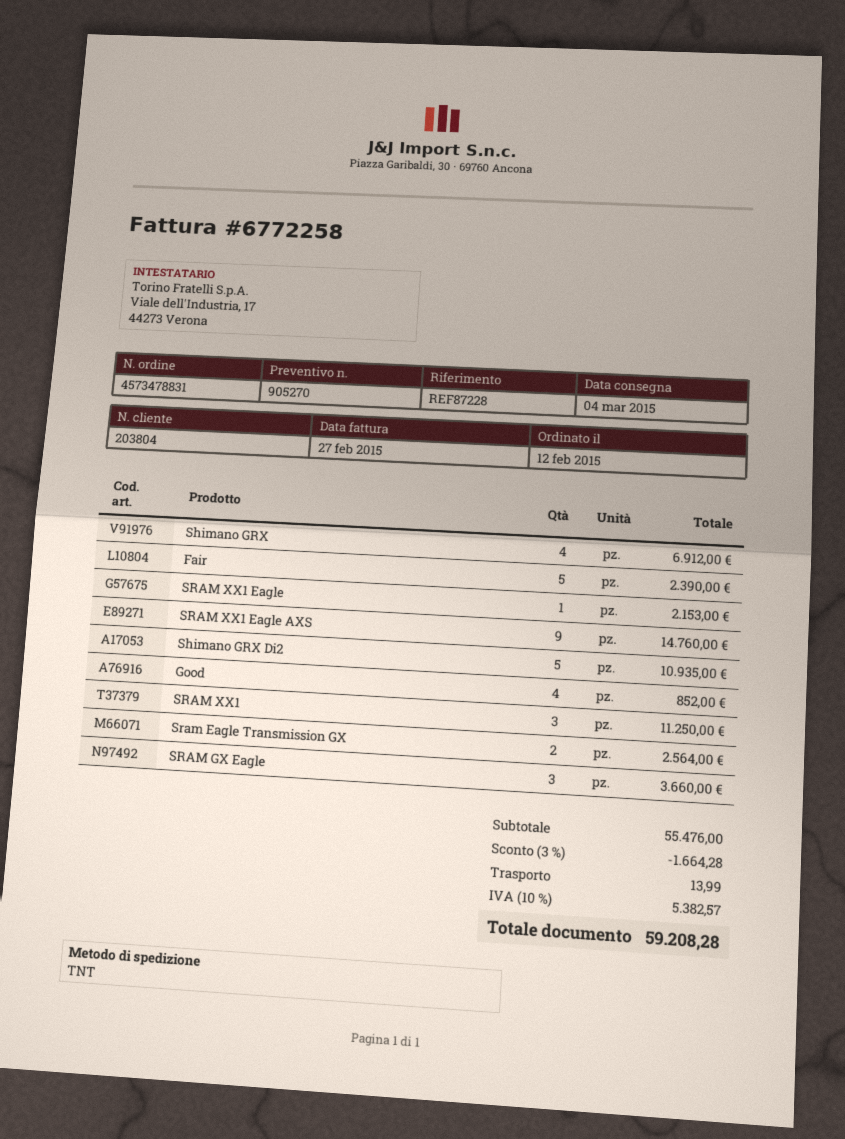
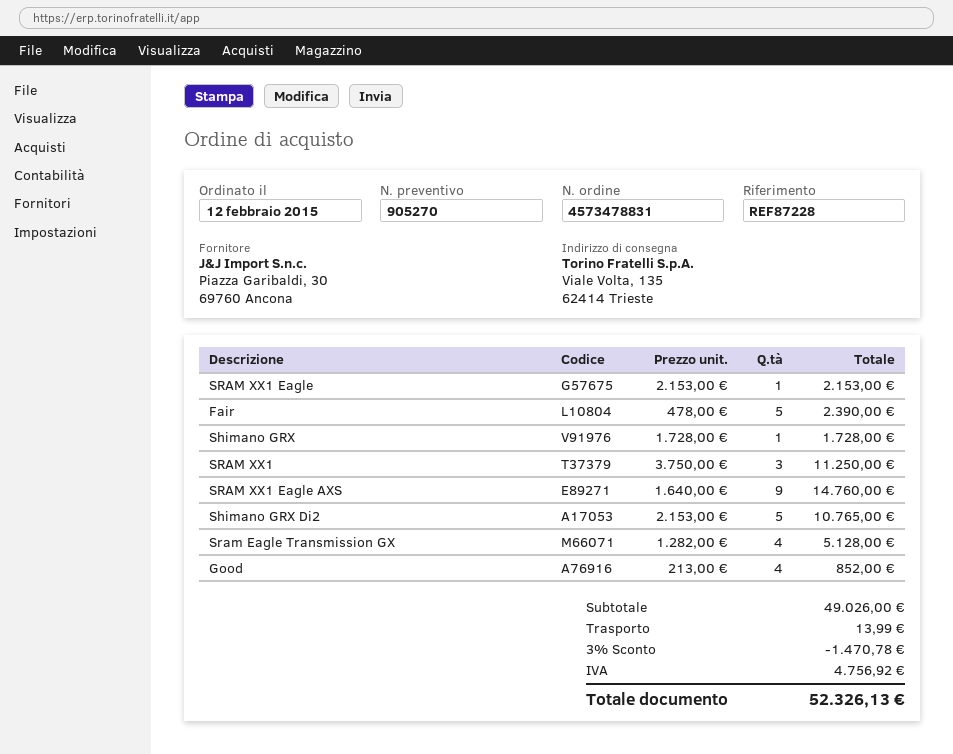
Shimano GRX: 4 for 6912.00 -> 1 for 1728.00
Shimano GRX Di2: 5 for 10935.00 -> 5 for 10765.00
Sram Eagle Transmission GX: 2 for 2564.00 -> 4 for 5128.00
SRAM GX Eagle: 3 for 3660.00 -> none
subtotal: 55476.00 -> 49026.00
discount: 3% = 1664.28 -> 3% = 1470.78
tax: 5382.57 -> 4756.92
total: 59208.28 -> 52326.13

